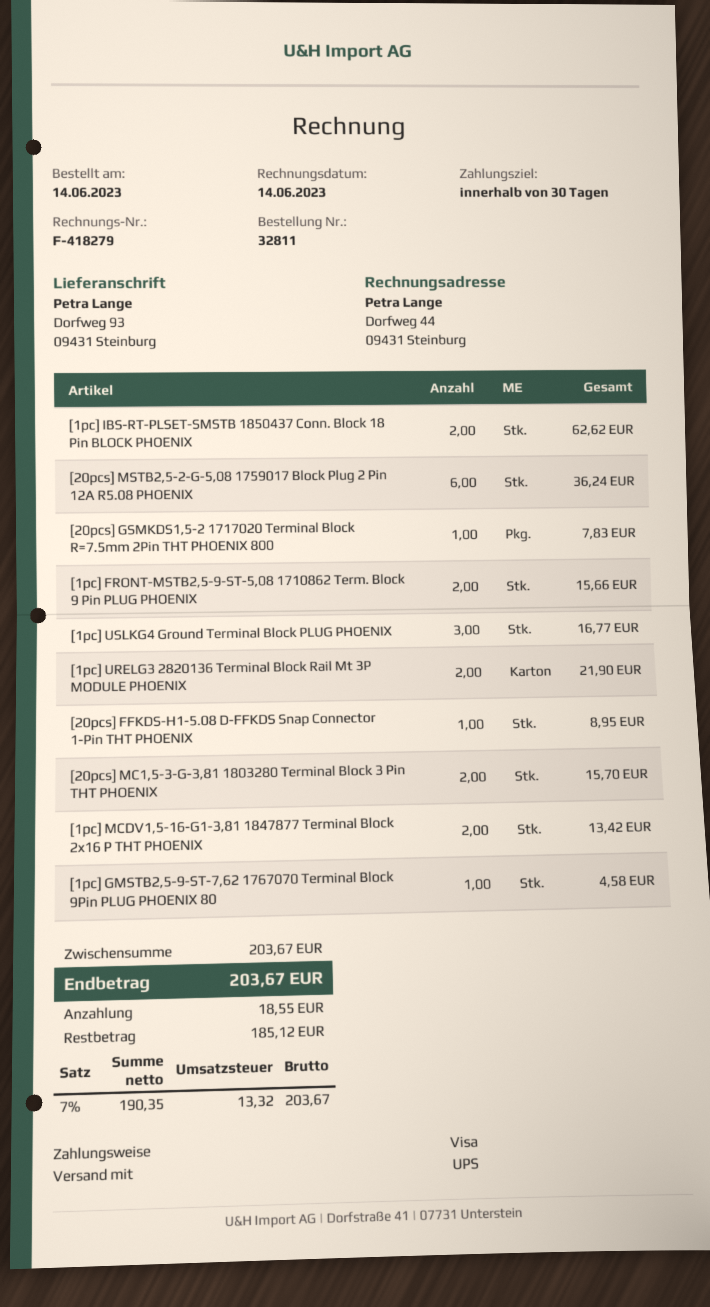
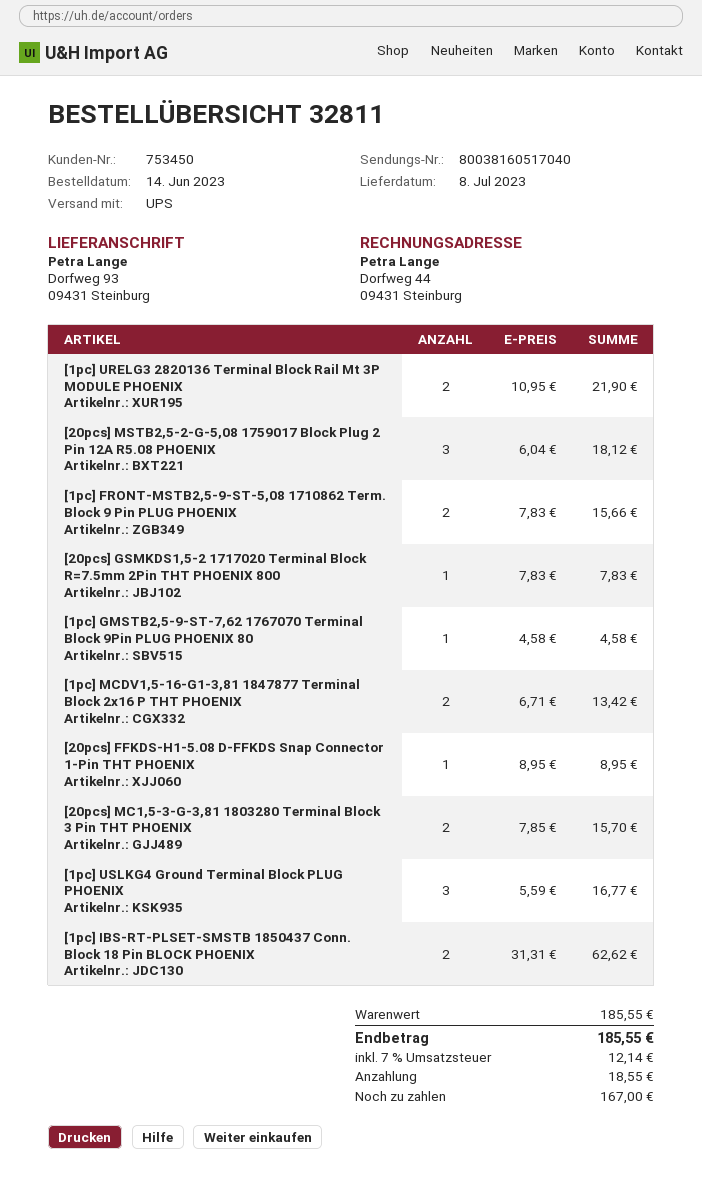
[20pcs] MSTB2,5-2-G-5,08 1759017 Block Plug 2 Pin 12A R5.08 PHOENIX: 6 for 36.24 -> 3 for 18.12
subtotal: 203.67 -> 185.55
tax: 7% = 13.32 -> 7% = 12.14
total: 203.67 -> 185.55
balance: 185.12 -> 167.00

